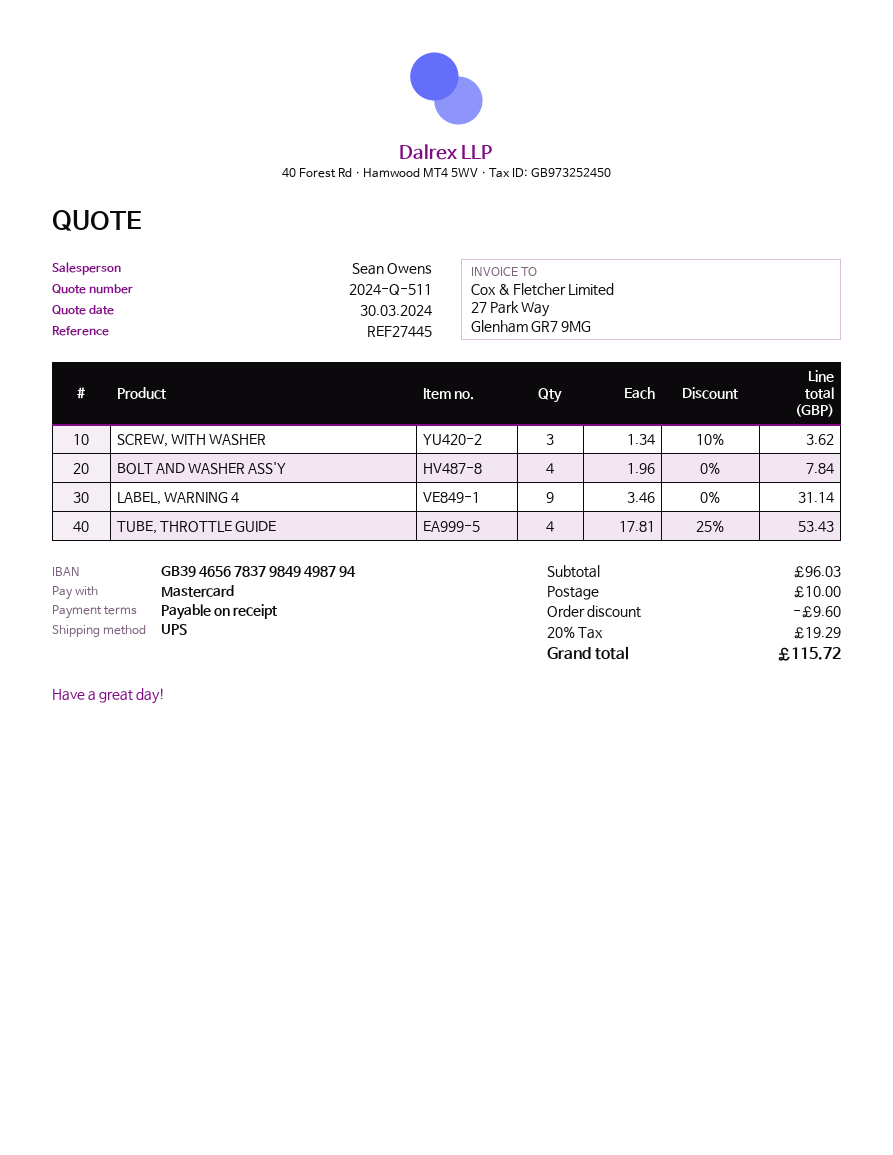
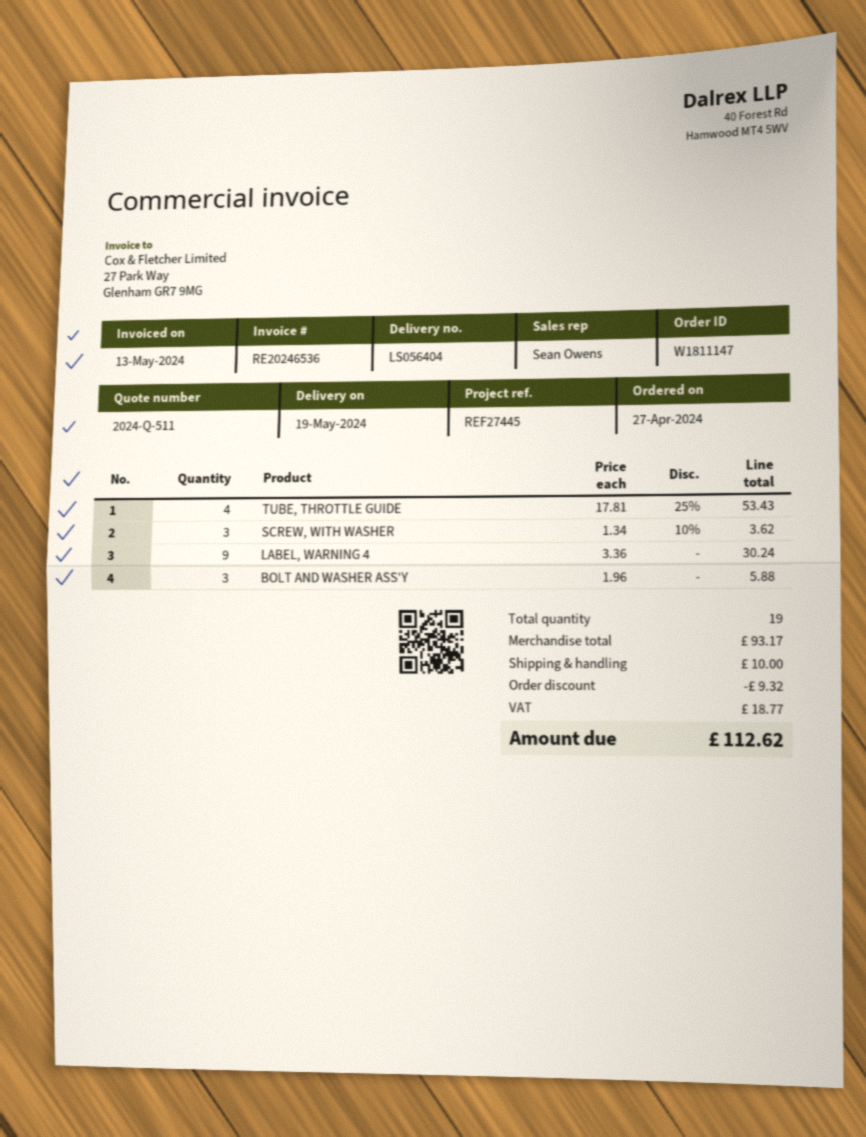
BOLT AND WASHER ASS'Y: 4 x 1.96 = 7.84 -> 3 x 1.96 = 5.88
LABEL, WARNING 4: 9 x 3.46 = 31.14 -> 9 x 3.36 = 30.24
subtotal: 96.03 -> 93.17
discount: 9.60 -> 9.32
tax: 19.29 -> 18.77
total: 115.72 -> 112.62

